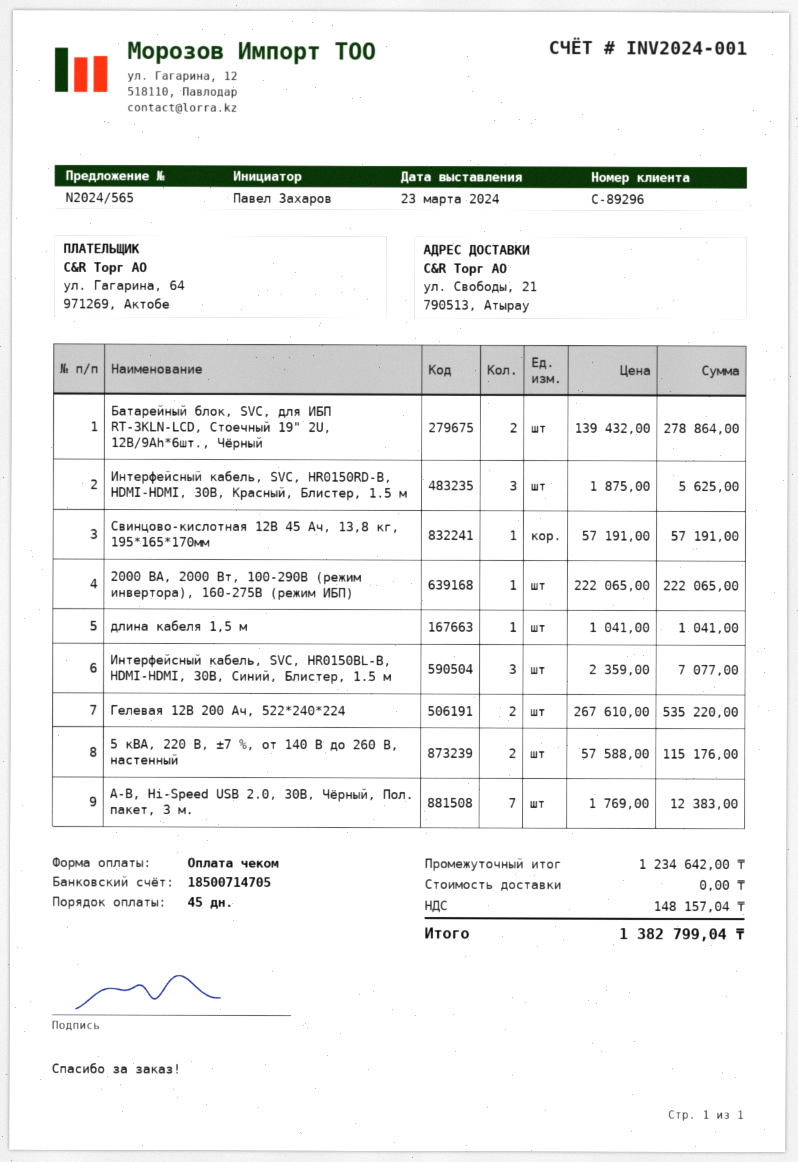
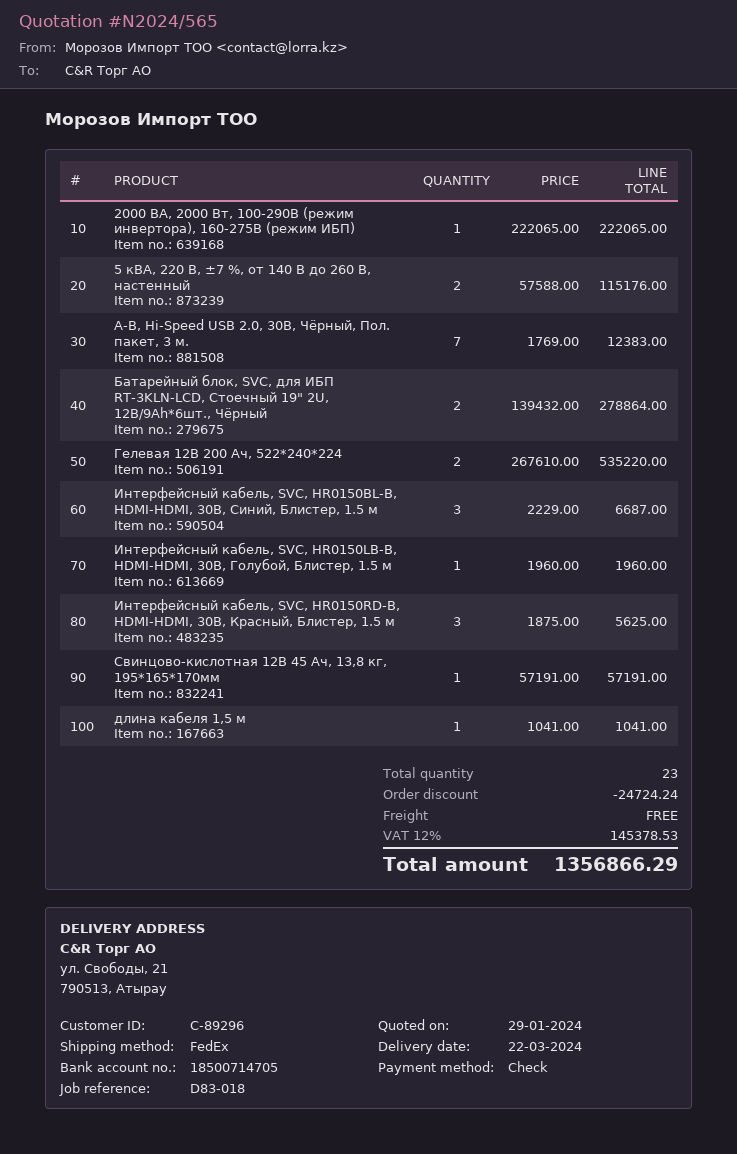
Интерфейсный кабель, SVC, HR0150BL-B, HDMI-HDMI, 30В, Синий, Блистер, 1.5 м: 3 x 2359.00 = 7077.00 -> 3 x 2229.00 = 6687.00
Интерфейсный кабель, SVC, HR0150LB-B, HDMI-HDMI, 30В, Голубой, Блистер, 1.5 м: none -> 1 x 1960.00 = 1960.00
discount: none -> 24724.24
tax: 148157.04 -> 145378.53
total: 1382799.04 -> 1356866.29

